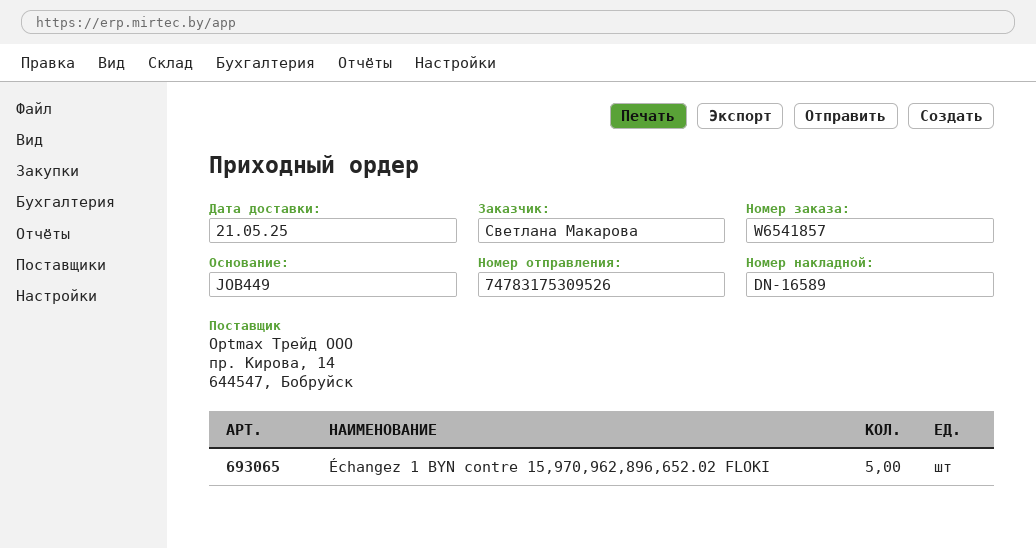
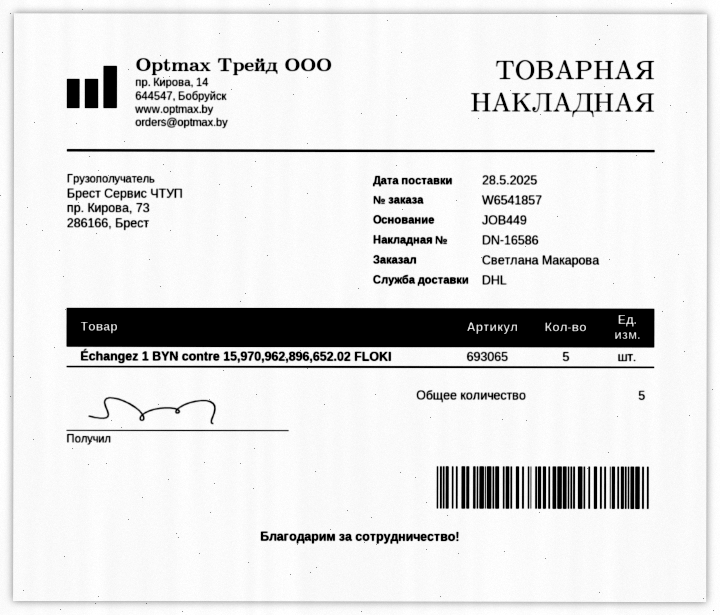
delivery note number: DN-16589 -> DN-16586
delivery date: 2025-05-21 -> 2025-05-28

